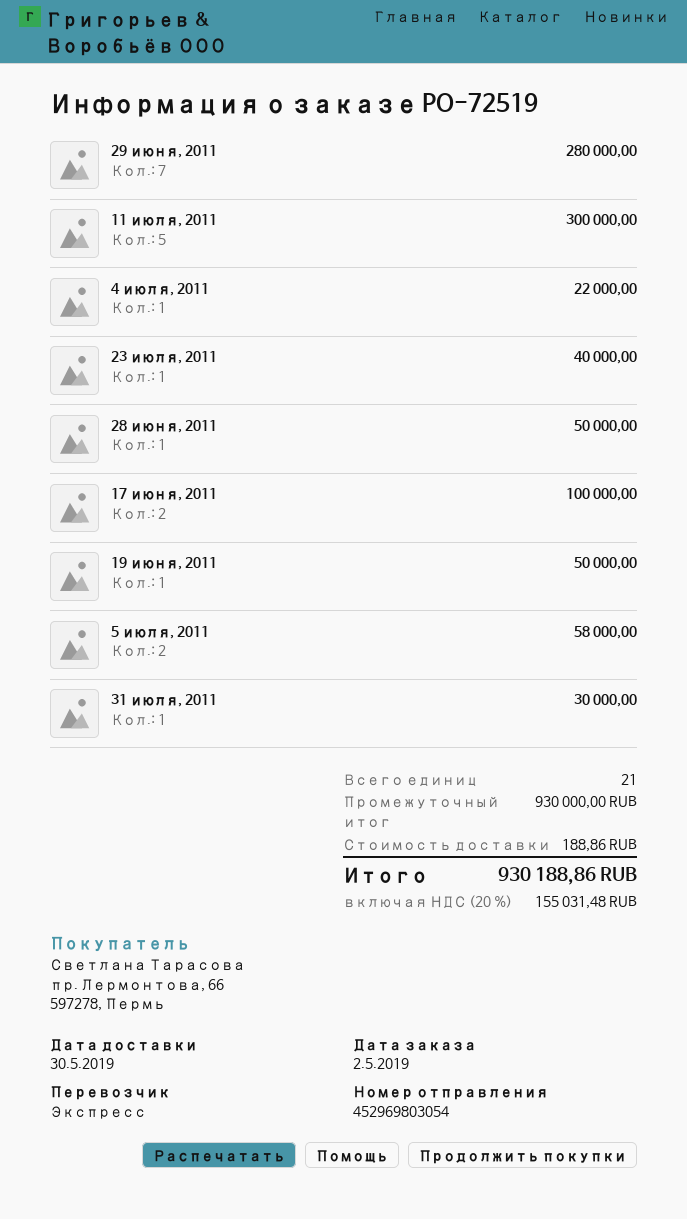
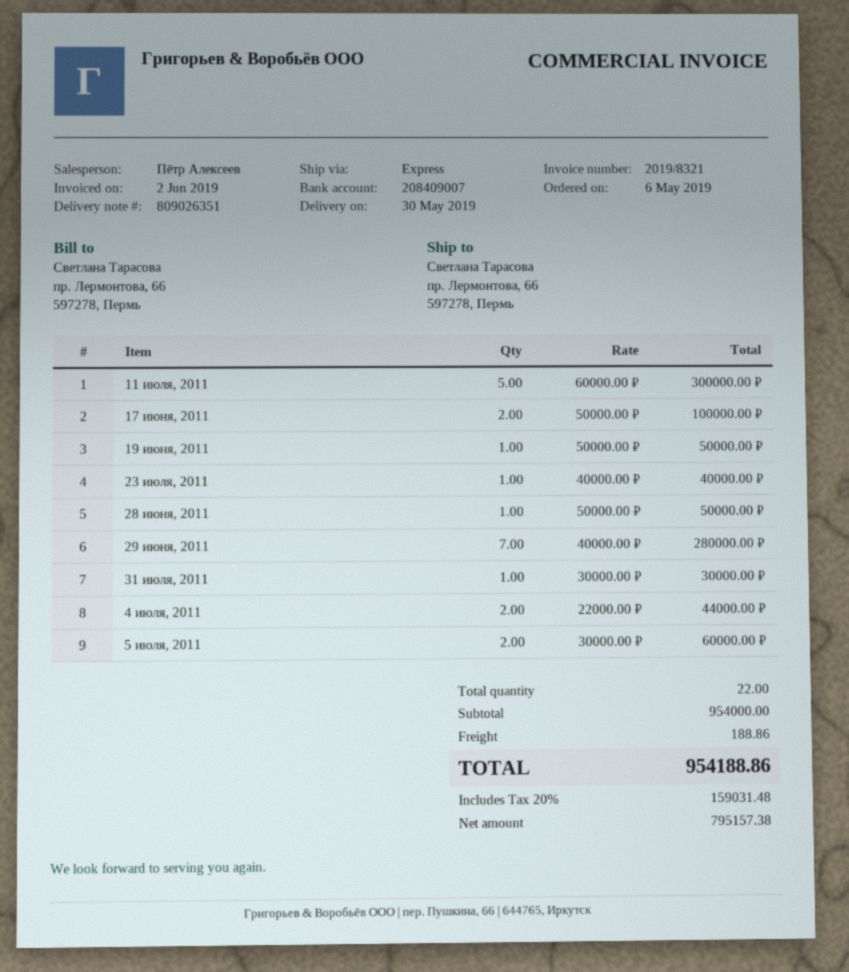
order date: 2019-05-02 -> 2019-05-06
4 июля, 2011: 1 for 22000.00 -> 2 for 44000.00
5 июля, 2011: 2 for 58000.00 -> 2 for 60000.00
total quantity: 21 -> 22
subtotal: 930000.00 -> 954000.00
tax: 20% = 155031.48 -> 20% = 159031.48
total: 930188.86 -> 954188.86

